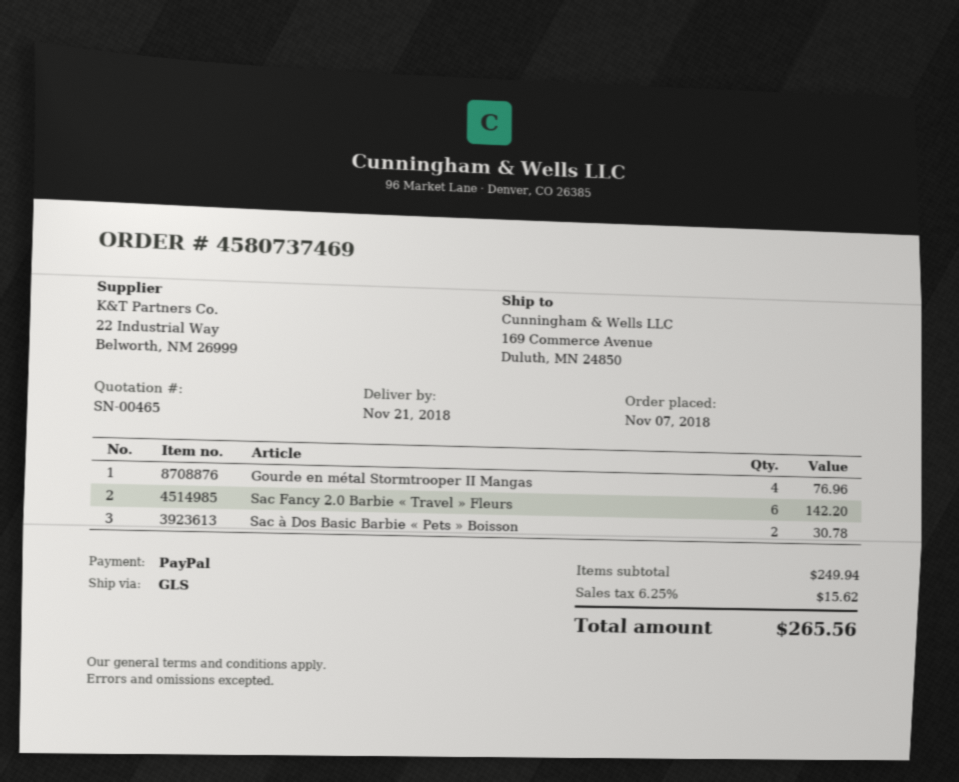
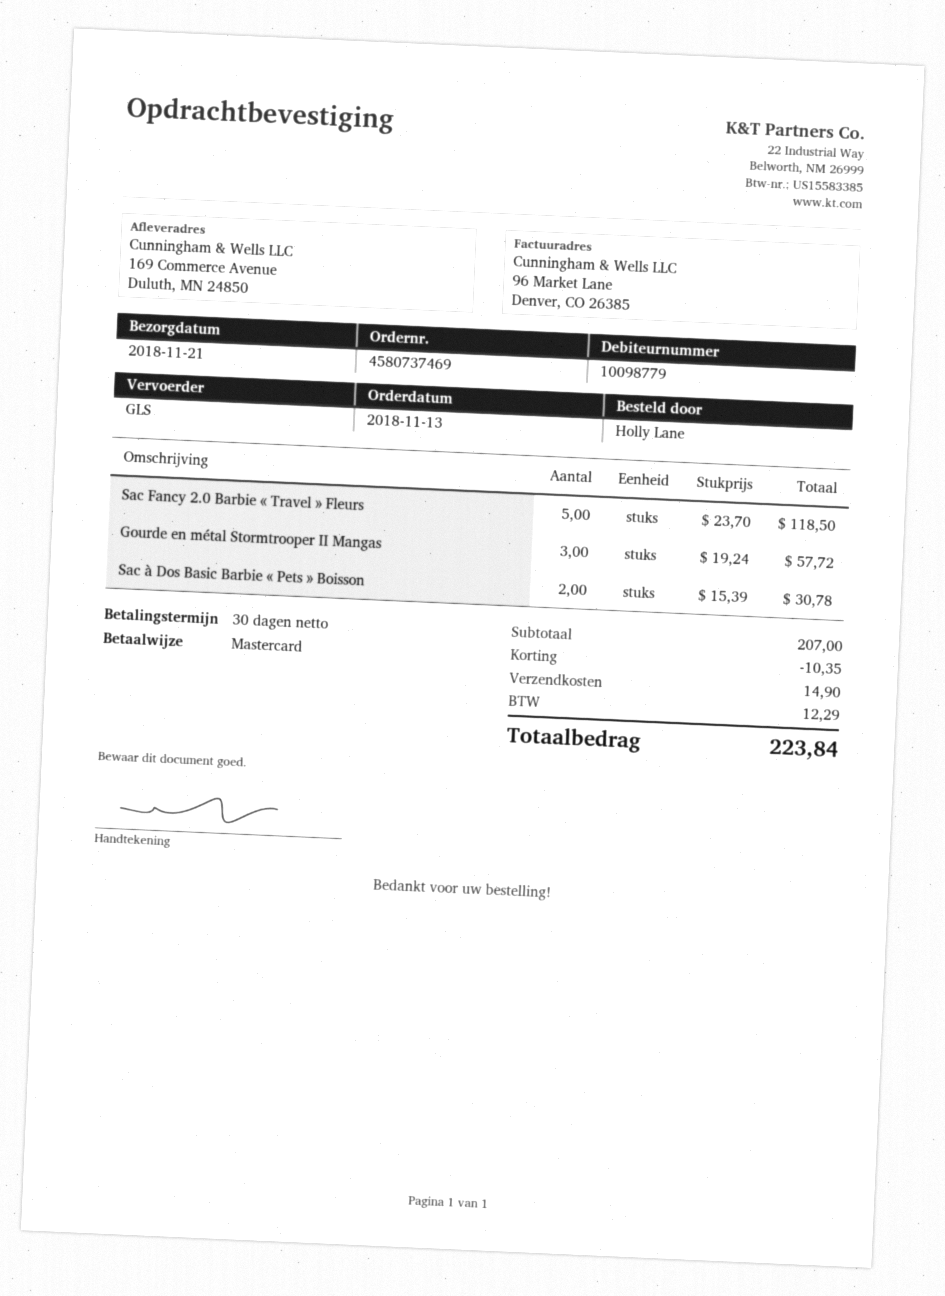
order date: 2018-11-07 -> 2018-11-13
payment method: PayPal -> Mastercard
Gourde en métal Stormtrooper II Mangas: 4 for 76.96 -> 3 for 57.72
Sac Fancy 2.0 Barbie « Travel » Fleurs: 6 for 142.20 -> 5 for 118.50
subtotal: 249.94 -> 207.00
discount: none -> 10.35
shipping: none -> 14.90
tax: 15.62 -> 12.29
total: 265.56 -> 223.84

